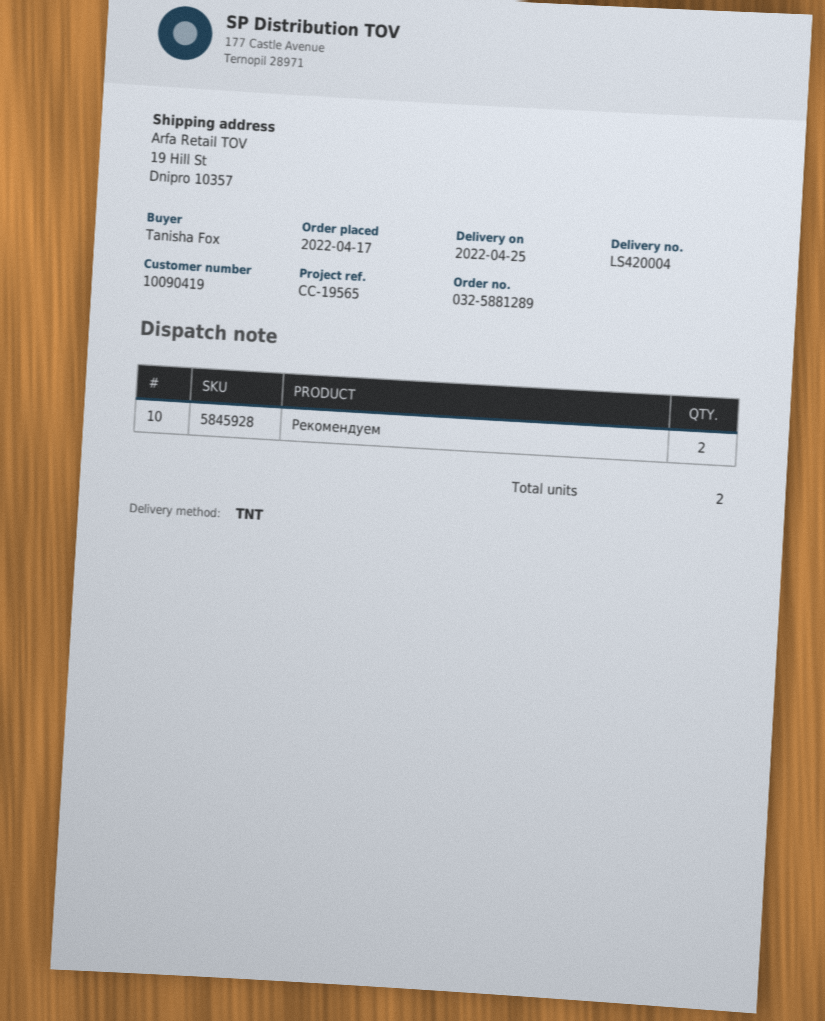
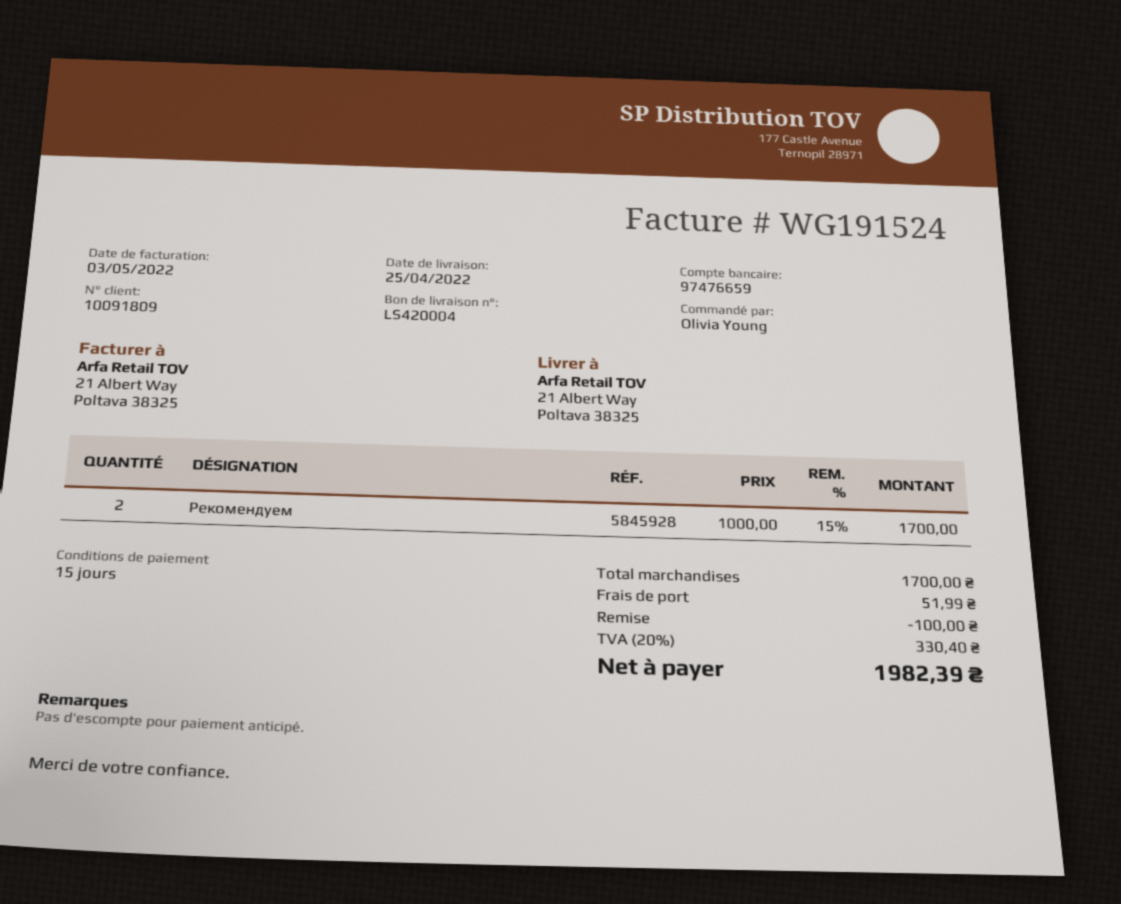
customer number: 10090419 -> 10091809
ordered by: Tanisha Fox -> Olivia Young
ship to: 19 Hill St, Dnipro 10357 -> 21 Albert Way, Poltava 38325

